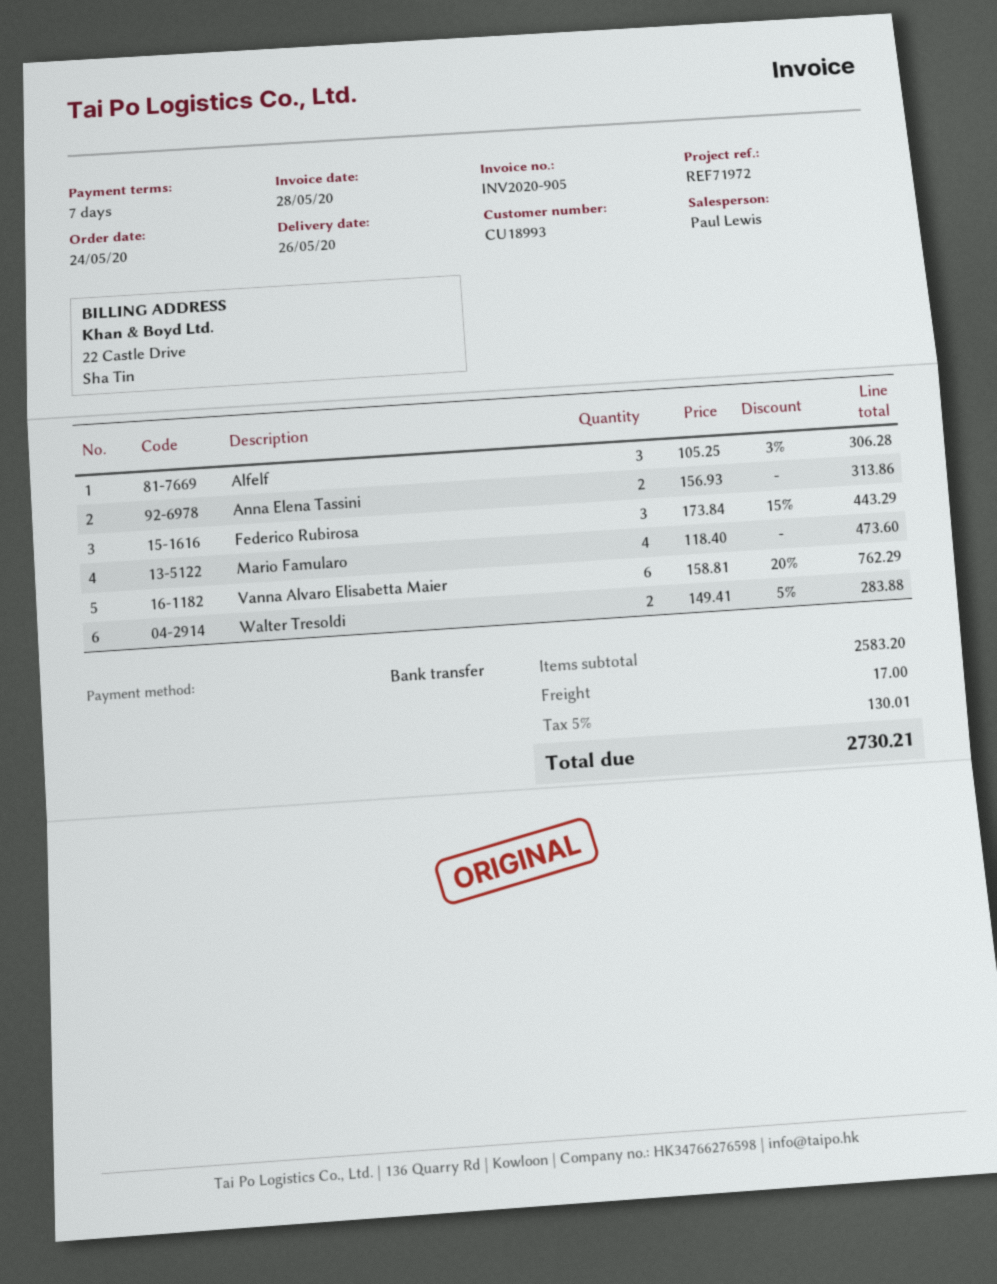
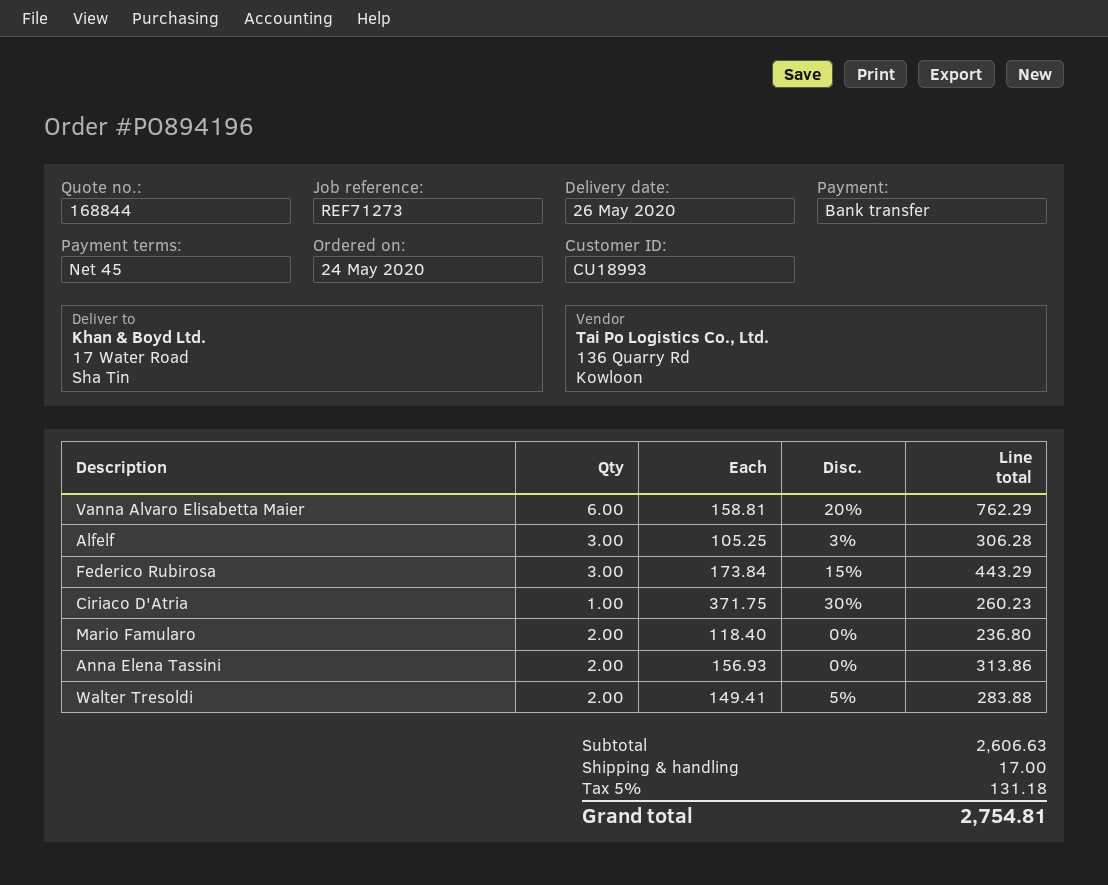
payment terms: 7 days -> 45 days
reference: REF71972 -> REF71273
Mario Famularo: 4 x 118.40 = 473.60 -> 2 x 118.40 = 236.80
Ciriaco D'Atria: none -> 1 x 371.75 - 30% = 260.23
subtotal: 2583.20 -> 2606.63
tax: 5% = 130.01 -> 5% = 131.18
total: 2730.21 -> 2754.81

